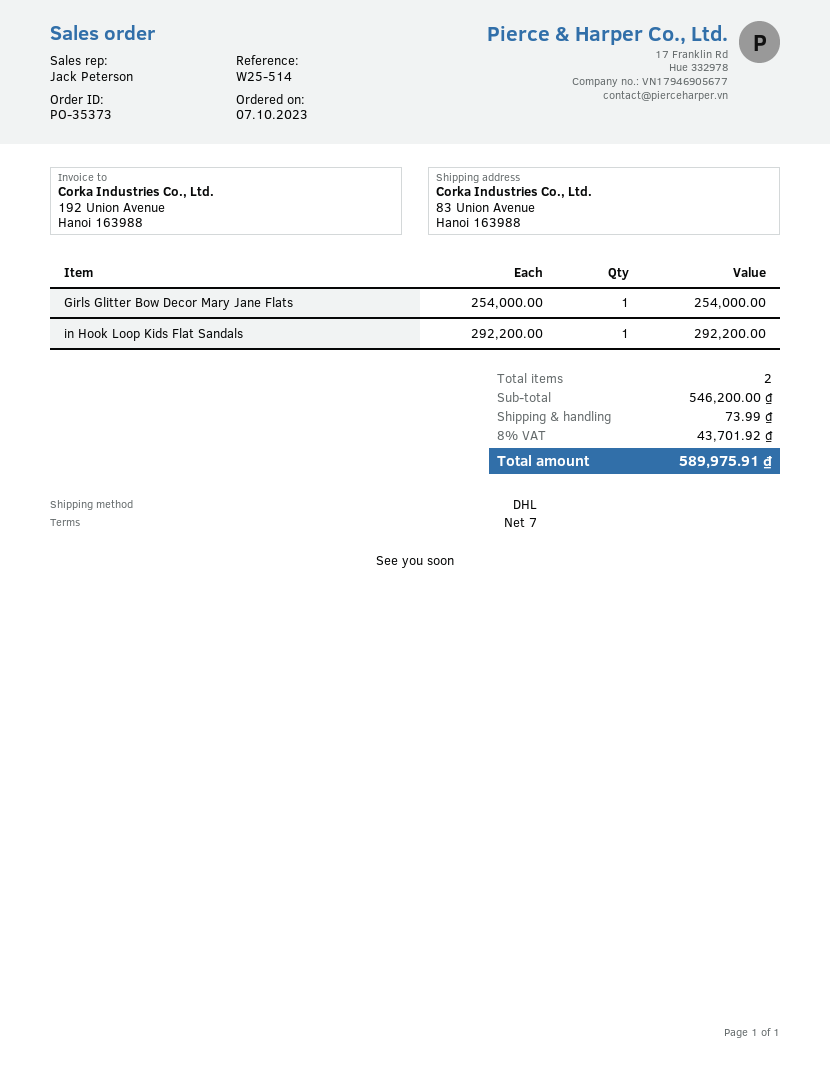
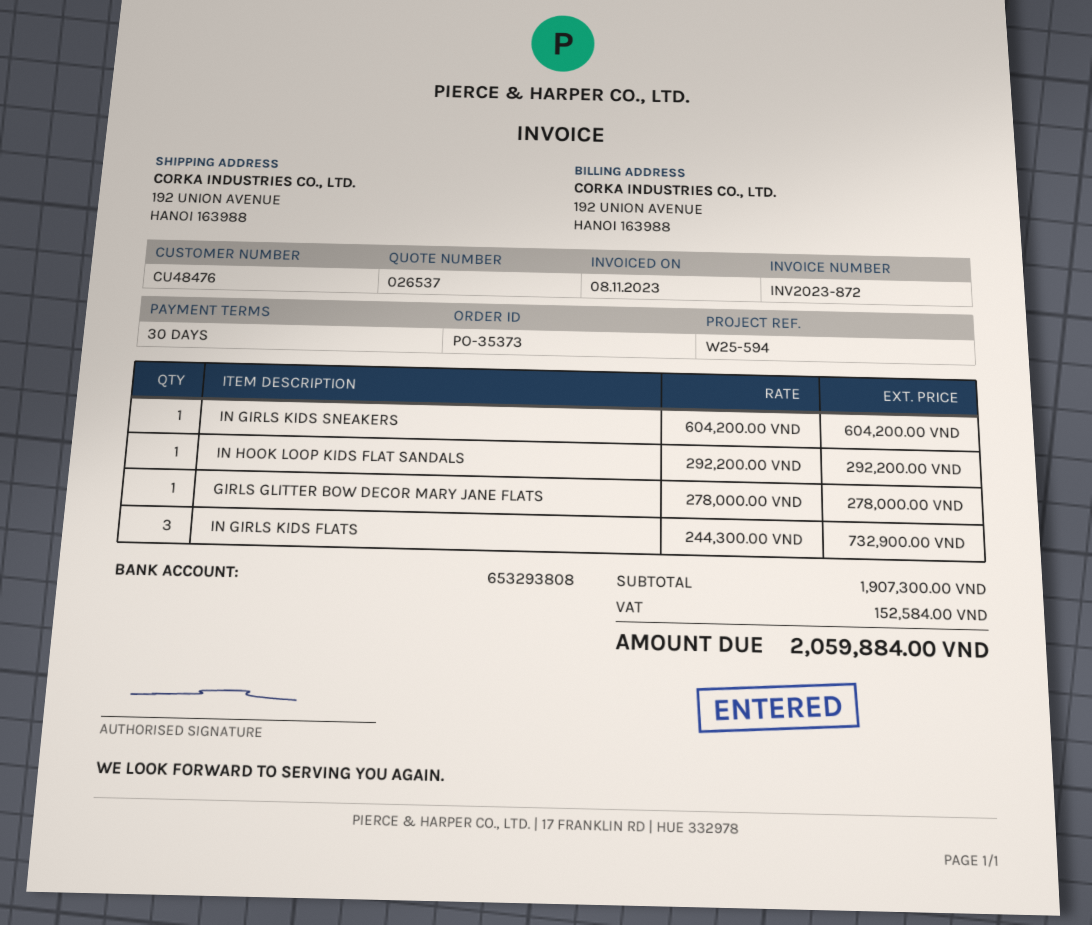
payment terms: 7 days -> 30 days
reference: W25-514 -> W25-594
ship to: 83 Union Avenue, Hanoi 163988 -> 192 UNION AVENUE, HANOI 163988
Girls Glitter Bow Decor Mary Jane Flats: 1 x 254000.00 = 254000.00 -> 1 x 278000.00 = 278000.00
IN GIRLS KIDS SNEAKERS: none -> 1 x 604200.00 = 604200.00
IN GIRLS KIDS FLATS: none -> 3 x 244300.00 = 732900.00
subtotal: 546200.00 -> 1907300.00
shipping: 73.99 -> none
tax: 43701.92 -> 152584.00
total: 589975.91 -> 2059884.00

